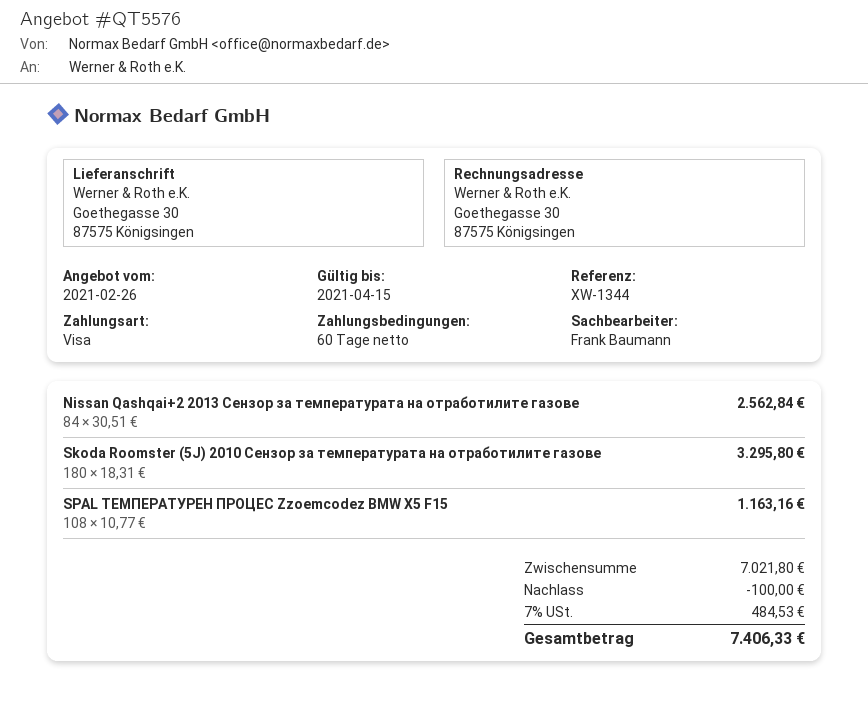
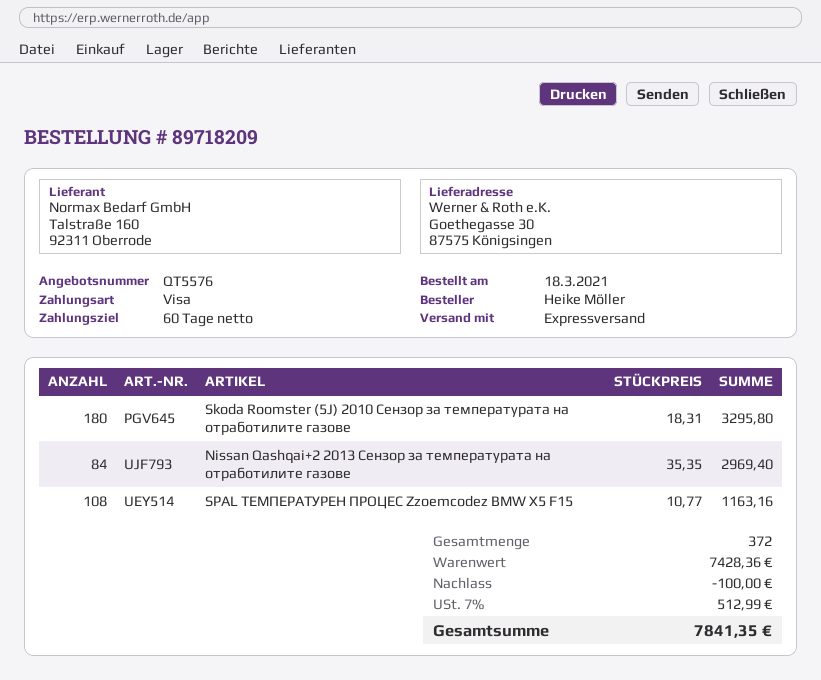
Nissan Qashqai+2 2013 Сензор за температурата на отработилите газове: 84 x 30.51 = 2562.84 -> 84 x 35.35 = 2969.40
subtotal: 7021.80 -> 7428.36
tax: 7% = 484.53 -> 7% = 512.99
total: 7406.33 -> 7841.35

